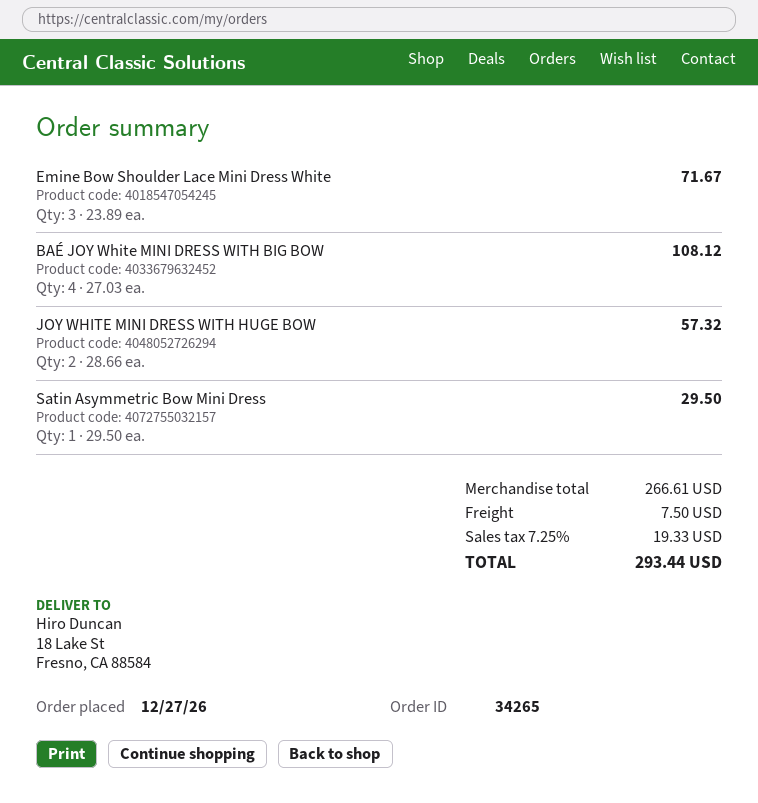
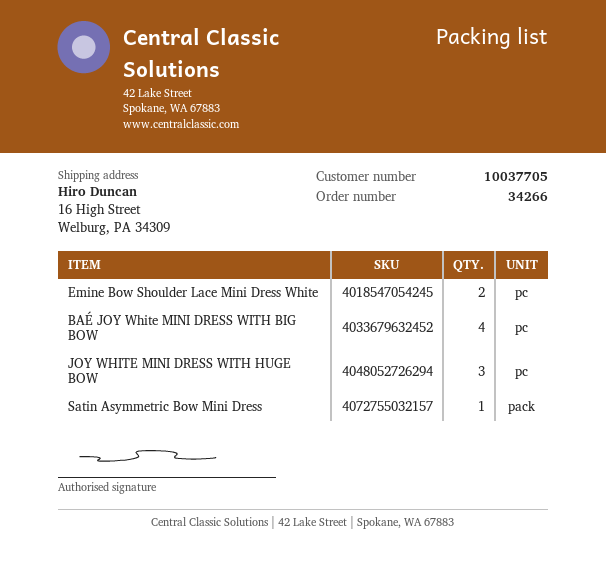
order number: 34265 -> 34266
ship to: 18 Lake St, Fresno, CA 88584 -> 16 High Street, Welburg, PA 34309
Emine Bow Shoulder Lace Mini Dress White: 3 -> 2
JOY WHITE MINI DRESS WITH HUGE BOW: 2 -> 3

